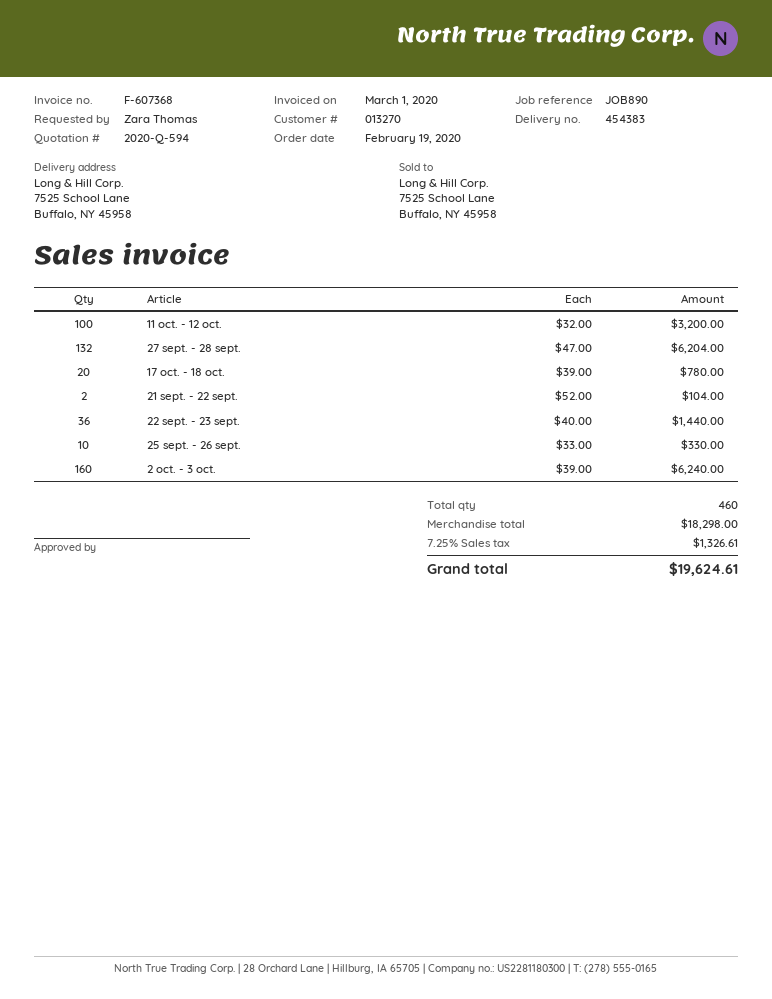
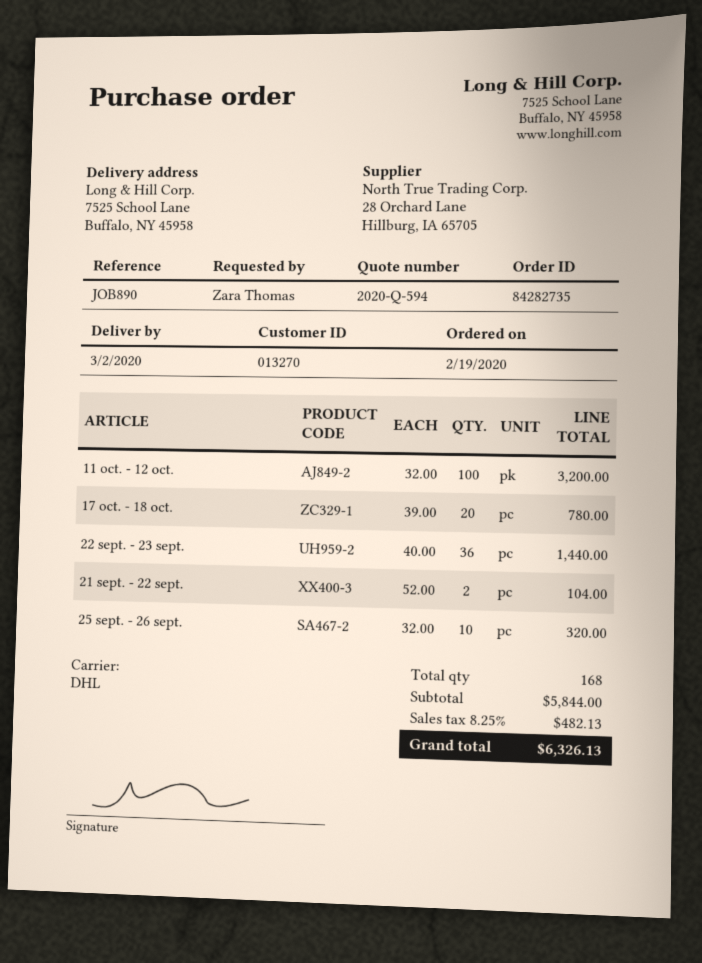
27 sept. - 28 sept.: 132 x 47.00 = 6204.00 -> none
25 sept. - 26 sept.: 10 x 33.00 = 330.00 -> 10 x 32.00 = 320.00
2 oct. - 3 oct.: 160 x 39.00 = 6240.00 -> none
total quantity: 460 -> 168
subtotal: 18298.00 -> 5844.00
tax: 7.25% = 1326.61 -> 8.25% = 482.13
total: 19624.61 -> 6326.13

